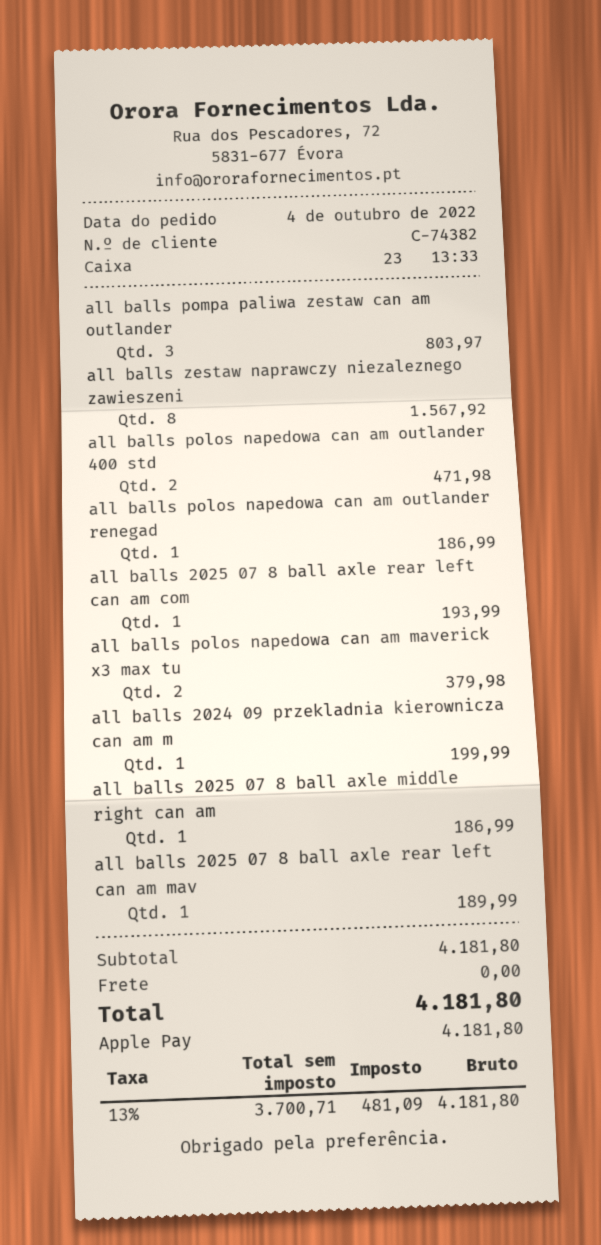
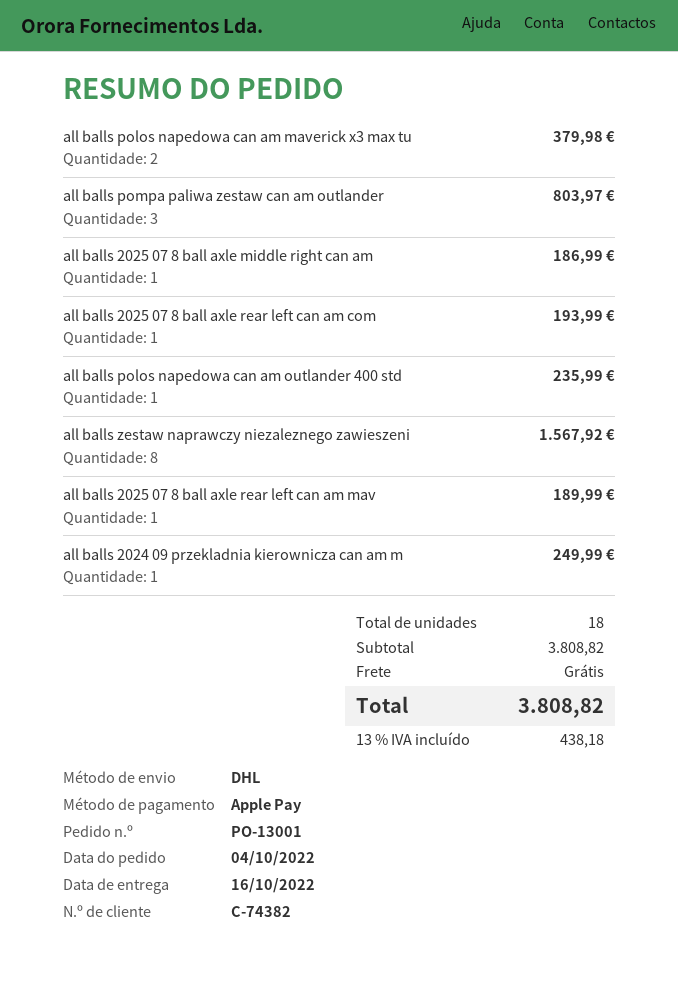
all balls polos napedowa can am outlander 400 std: 2 for 471.98 -> 1 for 235.99
all balls polos napedowa can am outlander renegad: 1 for 186.99 -> none
all balls 2024 09 przekladnia kierownicza can am m: 1 for 199.99 -> 1 for 249.99
subtotal: 4181.80 -> 3808.82
tax: 13% = 481.09 -> 13% = 438.18
total: 4181.80 -> 3808.82

